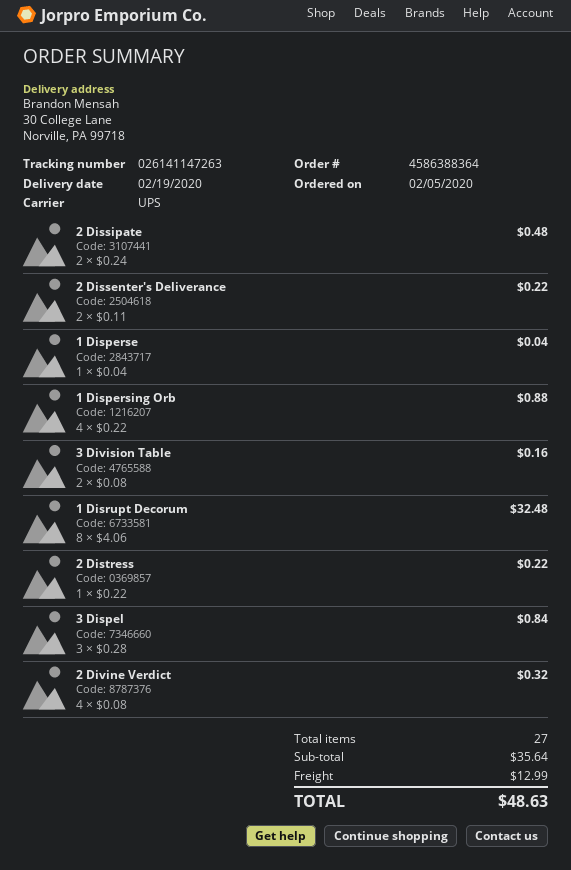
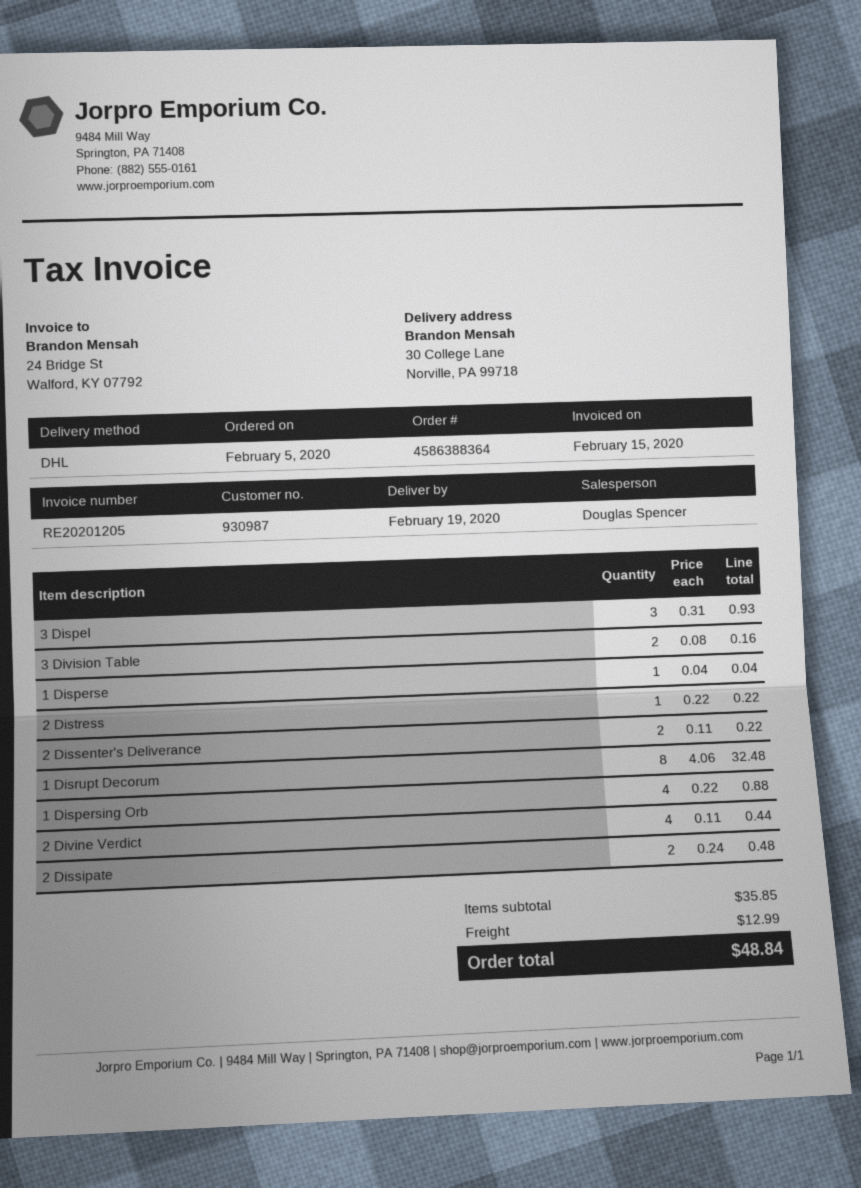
shipping method: UPS -> DHL
3 Dispel: 3 x 0.28 = 0.84 -> 3 x 0.31 = 0.93
2 Divine Verdict: 4 x 0.08 = 0.32 -> 4 x 0.11 = 0.44
subtotal: 35.64 -> 35.85
total: 48.63 -> 48.84

